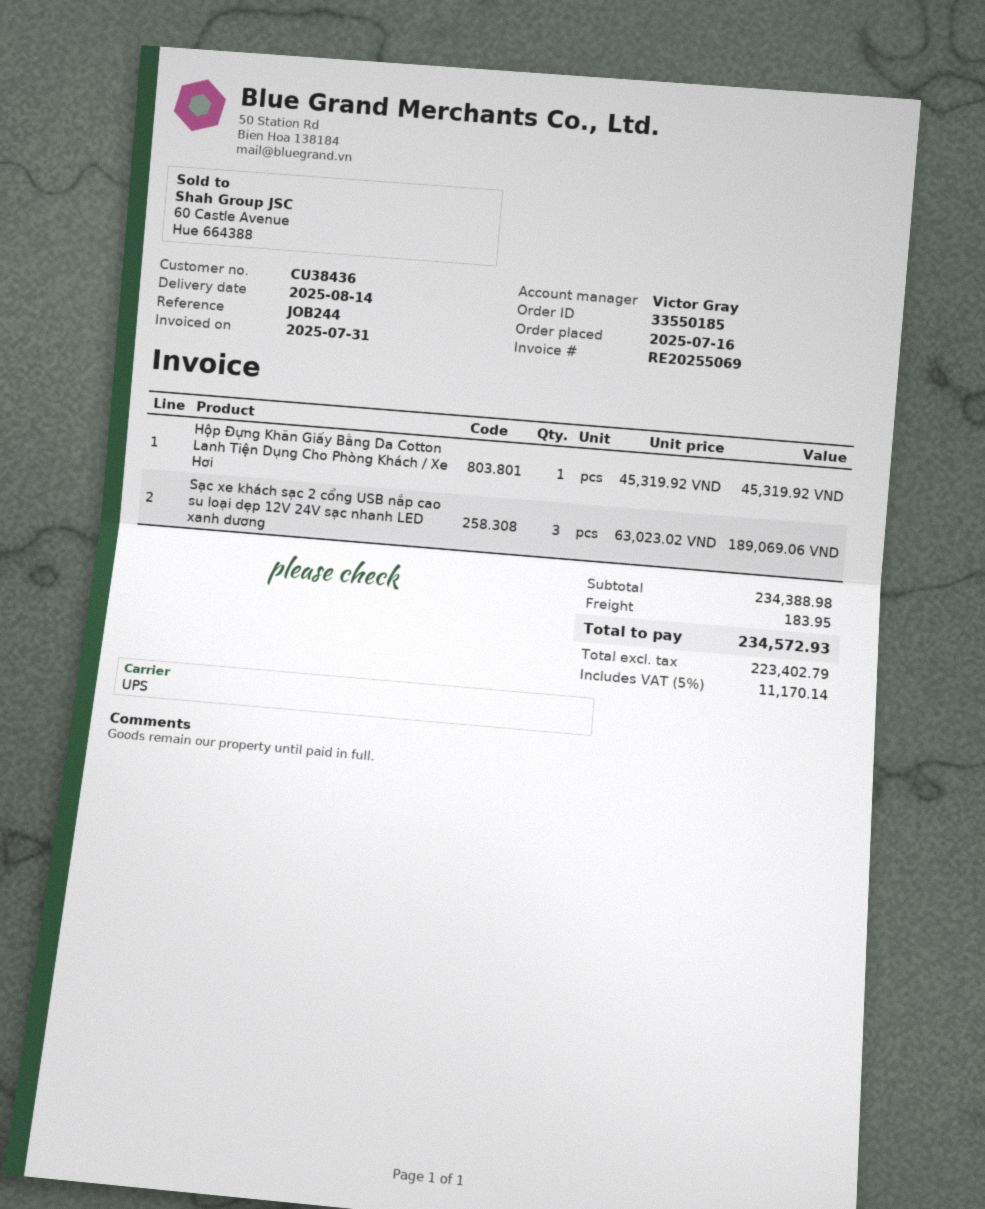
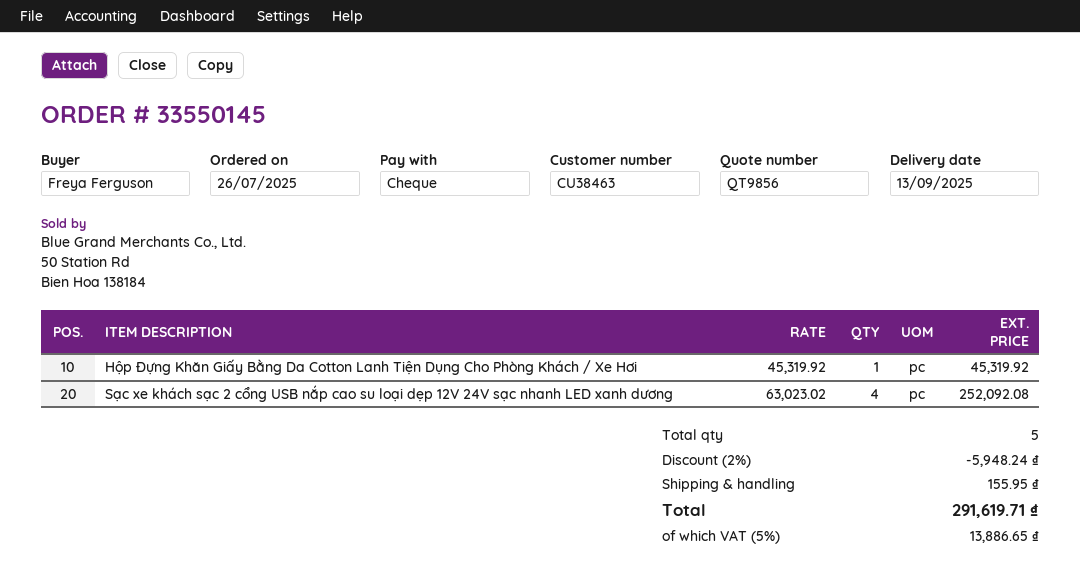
order number: 33550185 -> 33550145
order date: 2025-07-16 -> 2025-07-26
delivery date: 2025-08-14 -> 2025-09-13
customer number: CU38436 -> CU38463
Sạc xe khách sạc 2 cổng USB nắp cao su loại dẹp 12V 24V sạc nhanh LED xanh dương: 3 x 63023.02 = 189069.06 -> 4 x 63023.02 = 252092.08
discount: none -> 2% = 5948.24
shipping: 183.95 -> 155.95
tax: 5% = 11170.14 -> 5% = 13886.65
total: 234572.93 -> 291619.71

